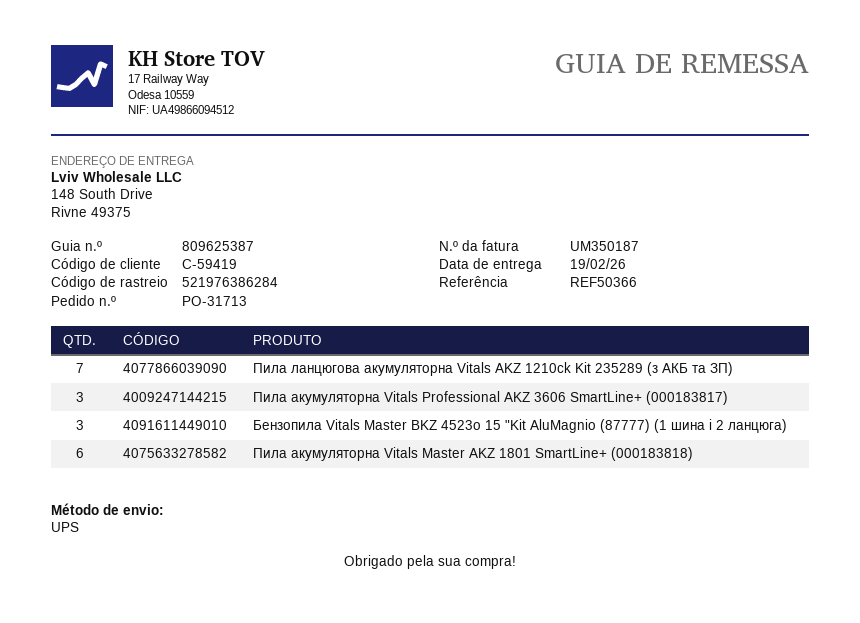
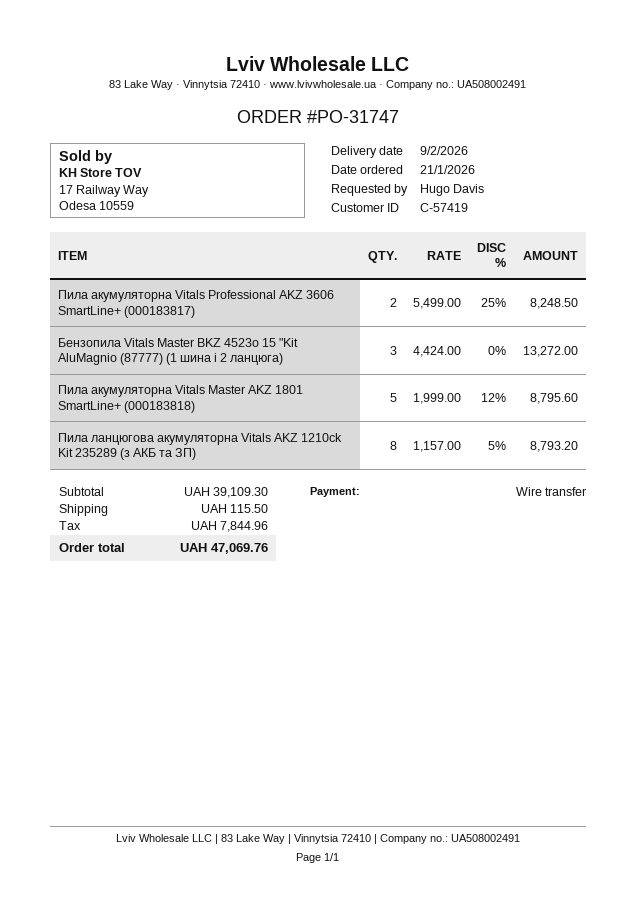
order number: PO-31713 -> PO-31747
delivery date: 2026-02-19 -> 2026-02-09
customer number: C-59419 -> C-57419
Пила ланцюгова акумуляторна Vitals AKZ 1210ck Kit 235289 (з АКБ та ЗП): 7 -> 8
Пила акумуляторна Vitals Professional AKZ 3606 SmartLine+ (000183817): 3 -> 2
Пила акумуляторна Vitals Master AKZ 1801 SmartLine+ (000183818): 6 -> 5

